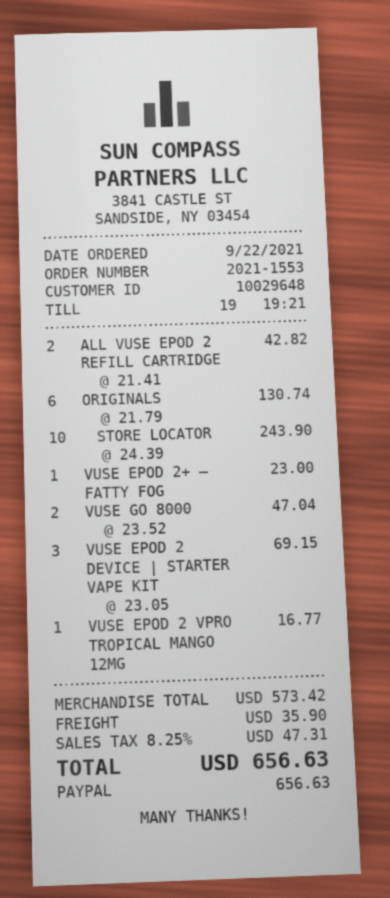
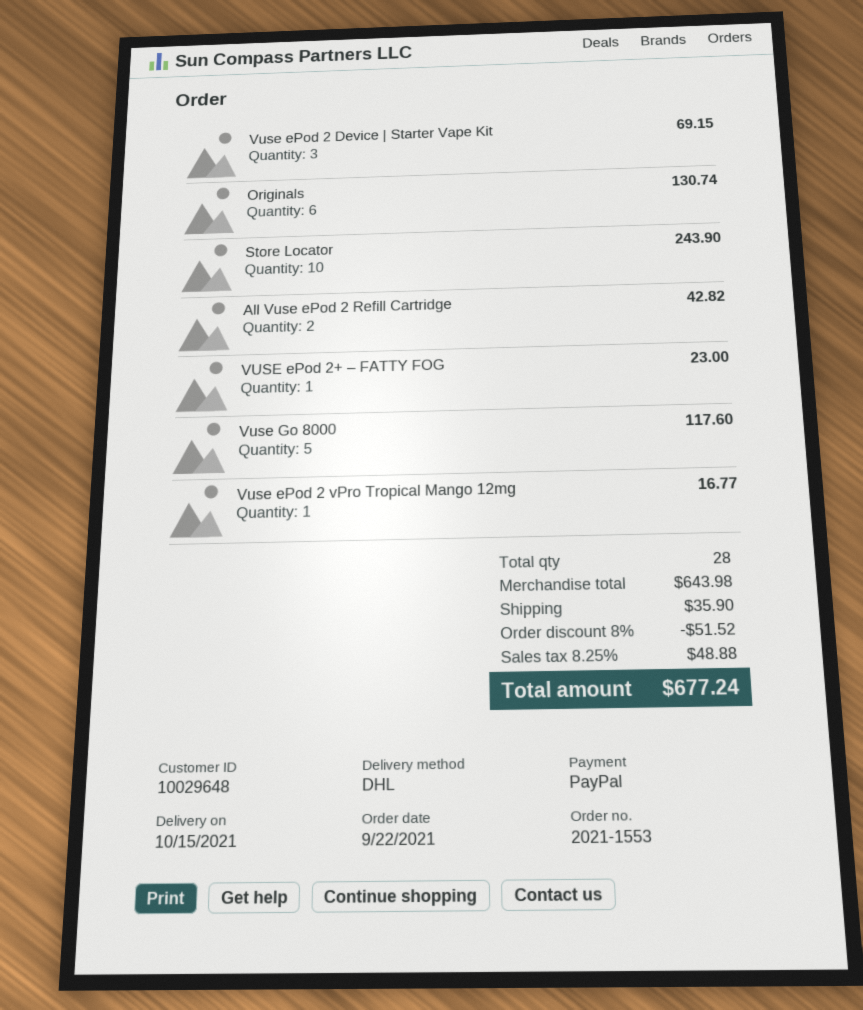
VUSE GO 8000: 2 for 47.04 -> 5 for 117.60
subtotal: 573.42 -> 643.98
discount: none -> 8% = 51.52
tax: 8.25% = 47.31 -> 8.25% = 48.88
total: 656.63 -> 677.24

